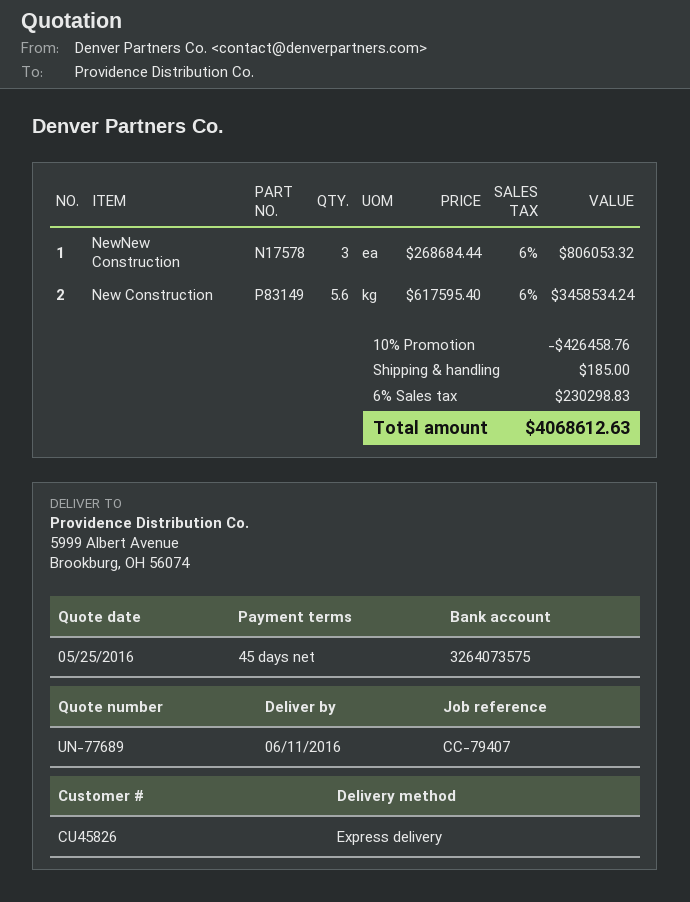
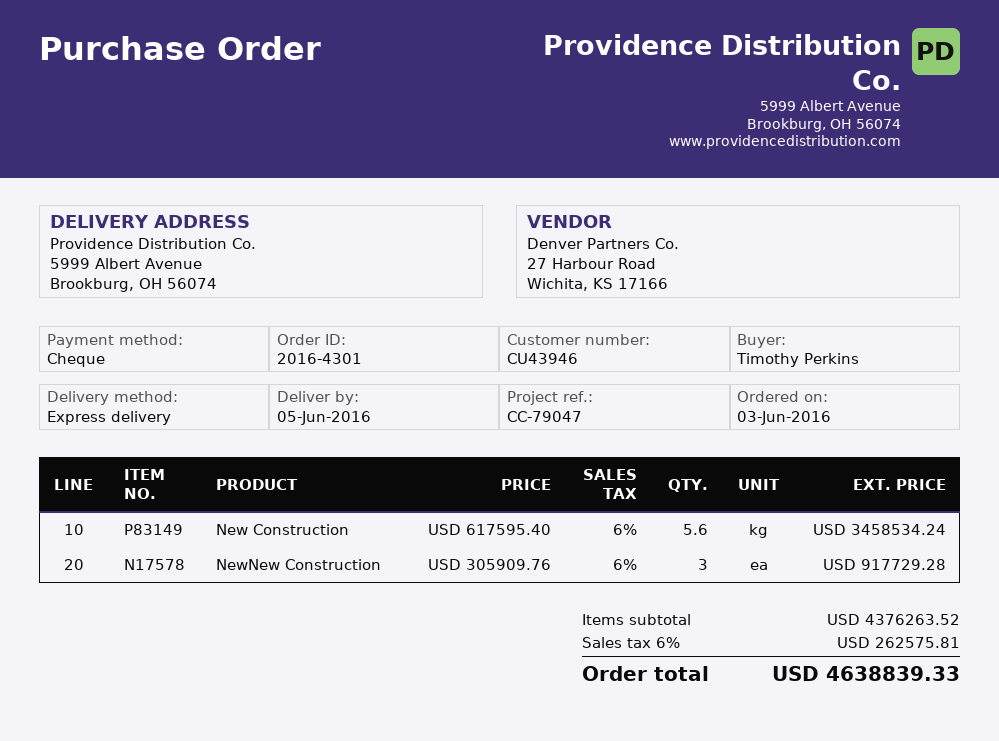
delivery date: 2016-06-11 -> 2016-06-05
customer number: CU45826 -> CU43946
reference: CC-79407 -> CC-79047
NewNew Construction: 3 x 268684.44 = 806053.32 -> 3 x 305909.76 = 917729.28
discount: 10% = 426458.76 -> none
shipping: 185.00 -> none
tax: 6% = 230298.83 -> 6% = 262575.81
total: 4068612.63 -> 4638839.33

